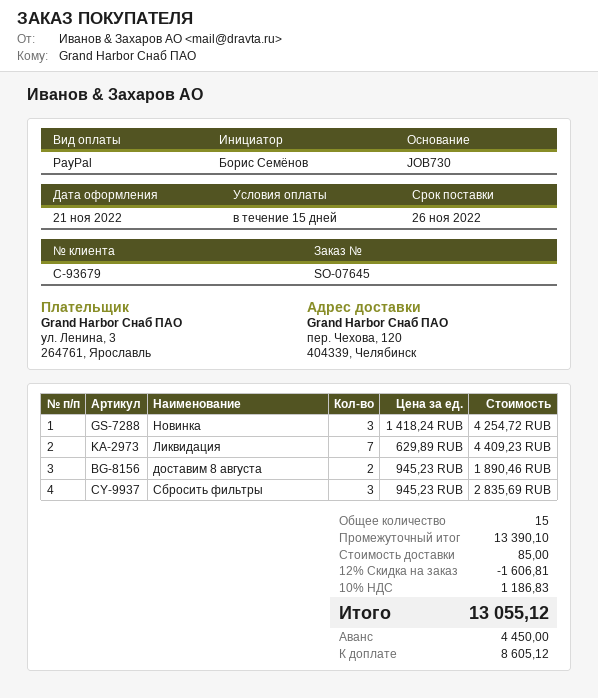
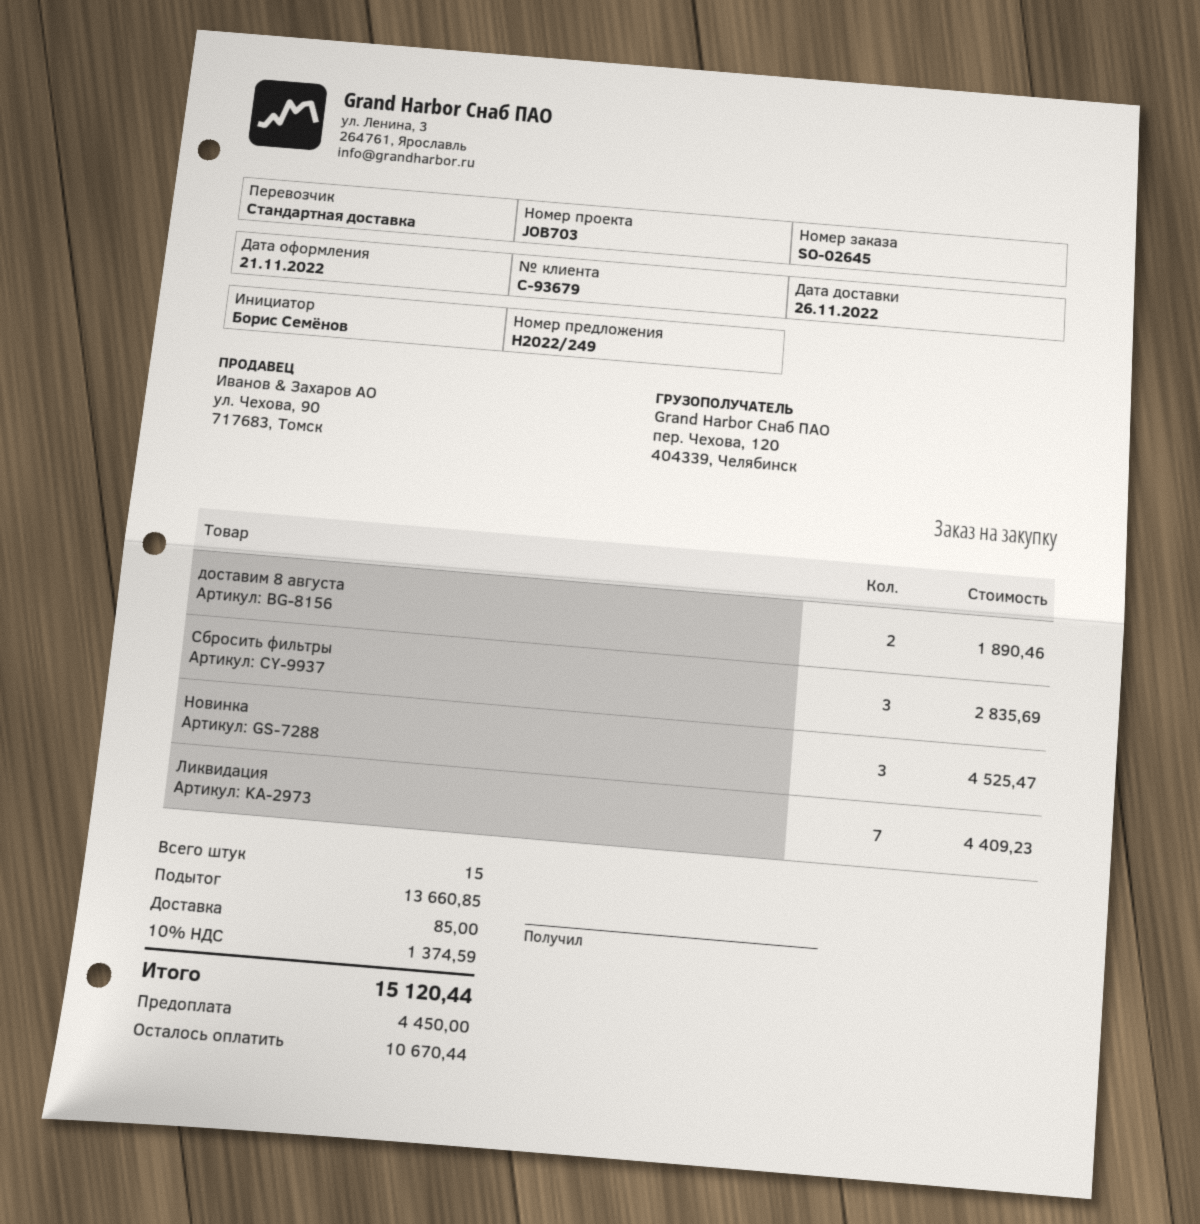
order number: SO-07645 -> SO-02645
reference: JOB730 -> JOB703
Новинка: 3 for 4254.72 -> 3 for 4525.47
subtotal: 13390.10 -> 13660.85
discount: 12% = 1606.81 -> none
tax: 10% = 1186.83 -> 10% = 1374.59
total: 13055.12 -> 15120.44
balance: 8605.12 -> 10670.44

